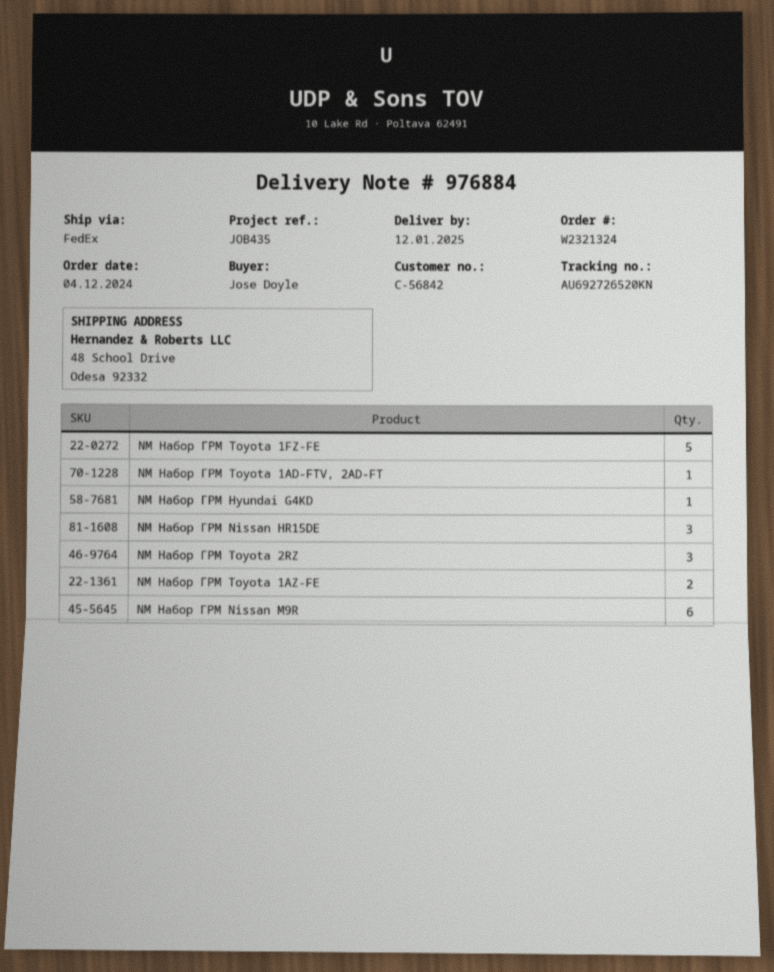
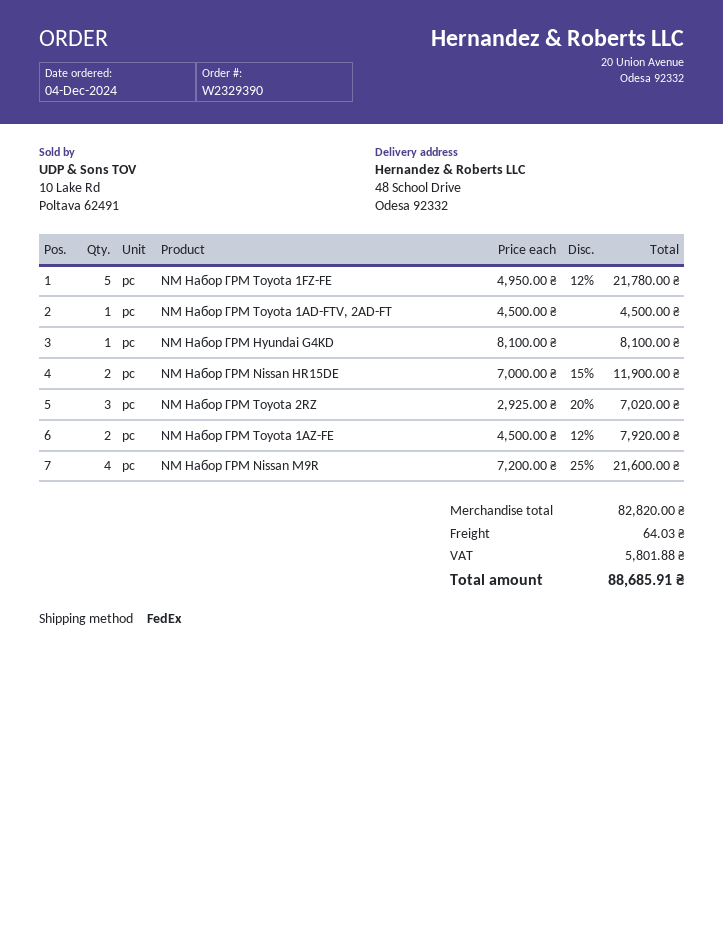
order number: W2321324 -> W2329390
NM Набор ГРМ Nissan HR15DE: 3 -> 2
NM Набор ГРМ Nissan M9R: 6 -> 4

